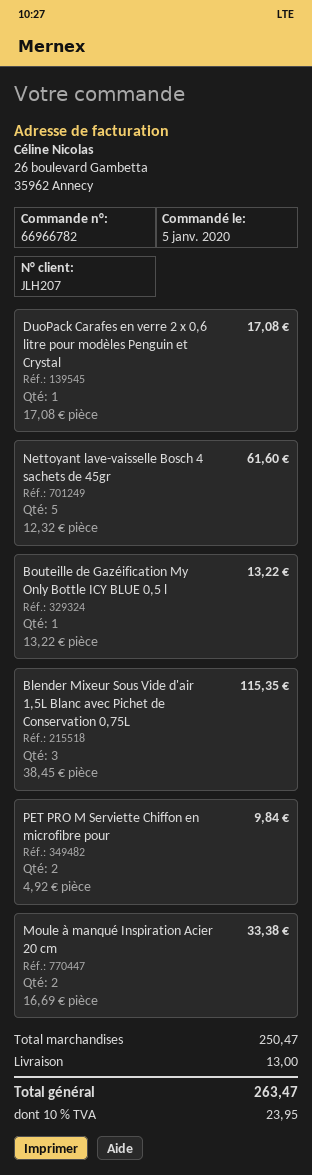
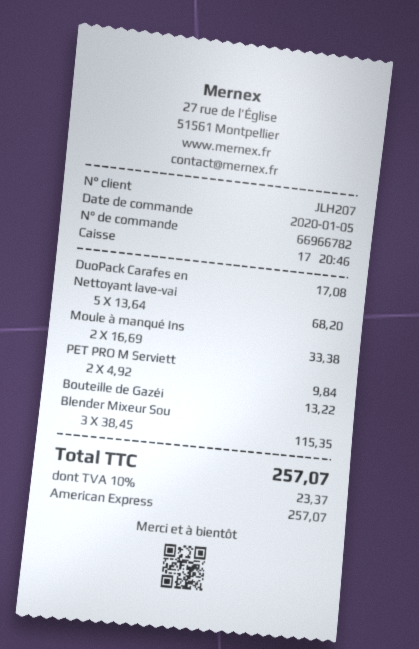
Nettoyant lave-vaisselle Bosch 4 sachets de 45gr: 5 x 12.32 = 61.60 -> 5 x 13.64 = 68.20
shipping: 13.00 -> none
tax: 10% = 23.95 -> 10% = 23.37
total: 263.47 -> 257.07

